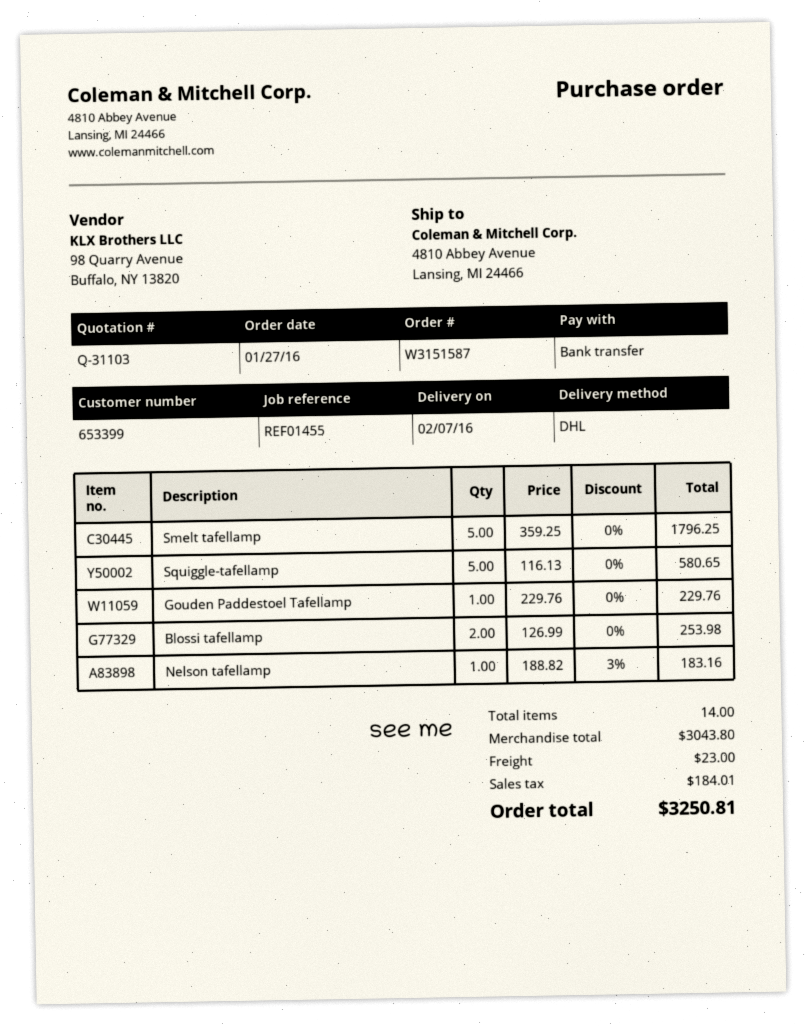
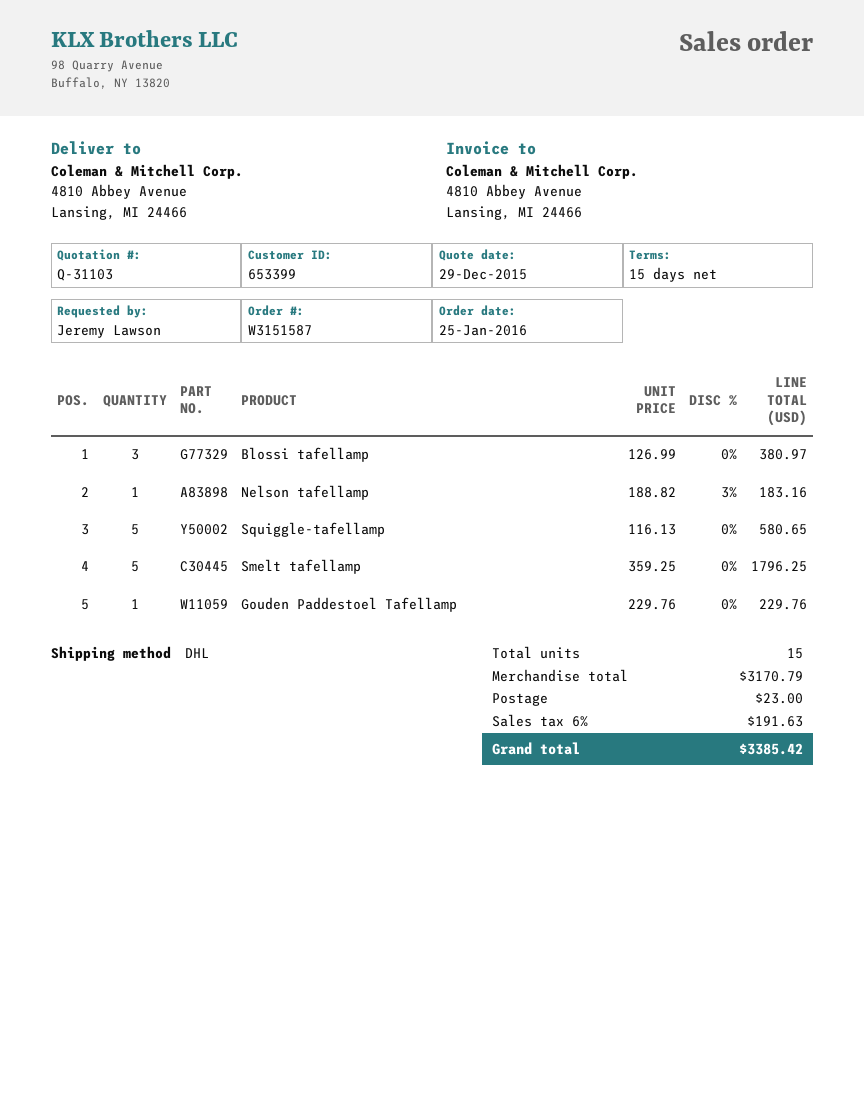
order date: 2016-01-27 -> 2016-01-25
Blossi tafellamp: 2 x 126.99 = 253.98 -> 3 x 126.99 = 380.97
total quantity: 14 -> 15
subtotal: 3043.80 -> 3170.79
tax: 184.01 -> 191.63
total: 3250.81 -> 3385.42

